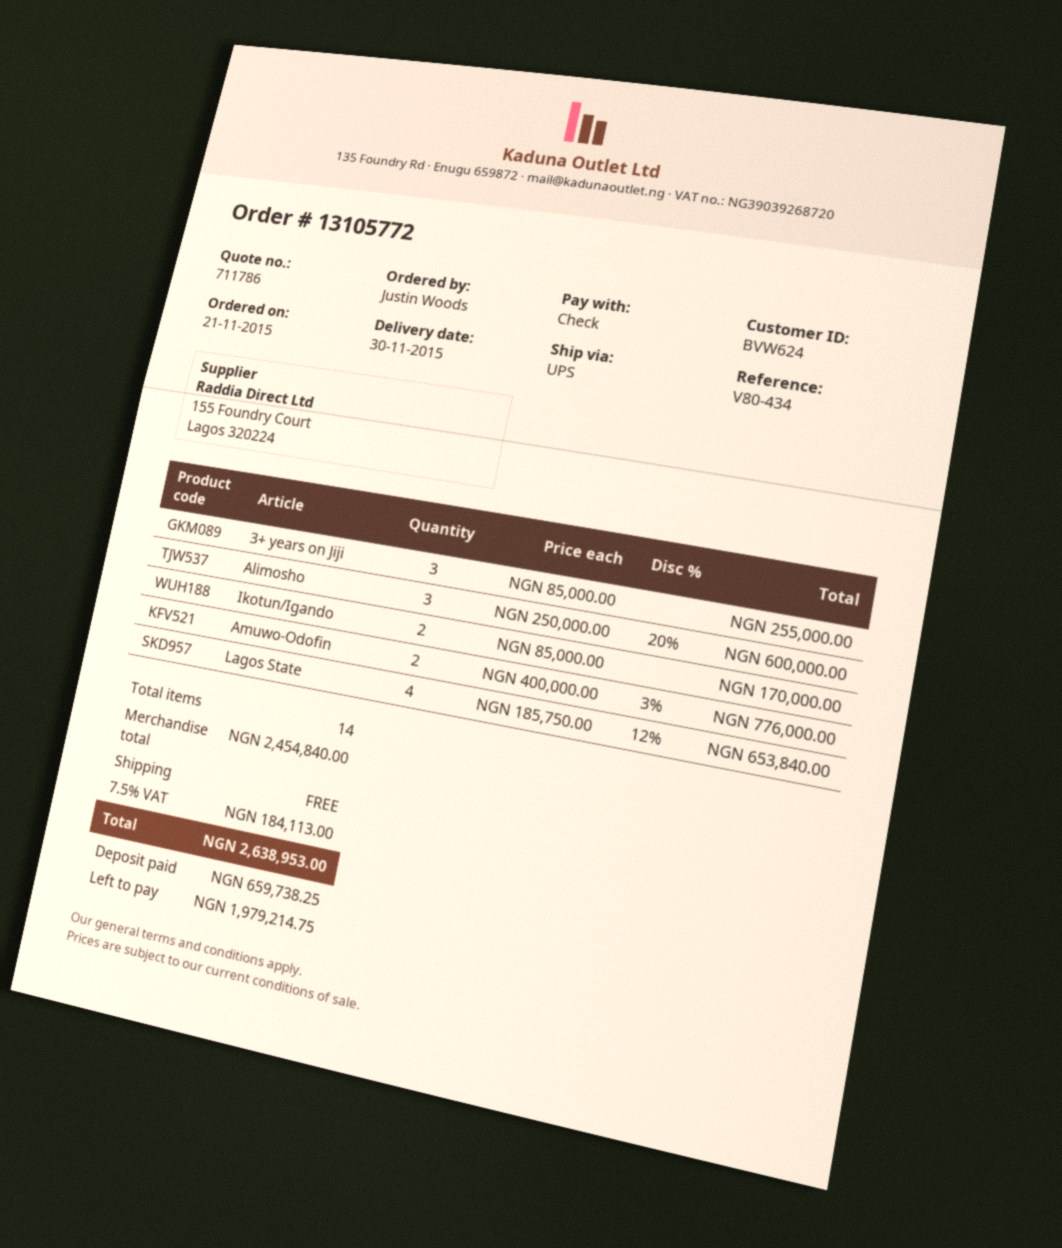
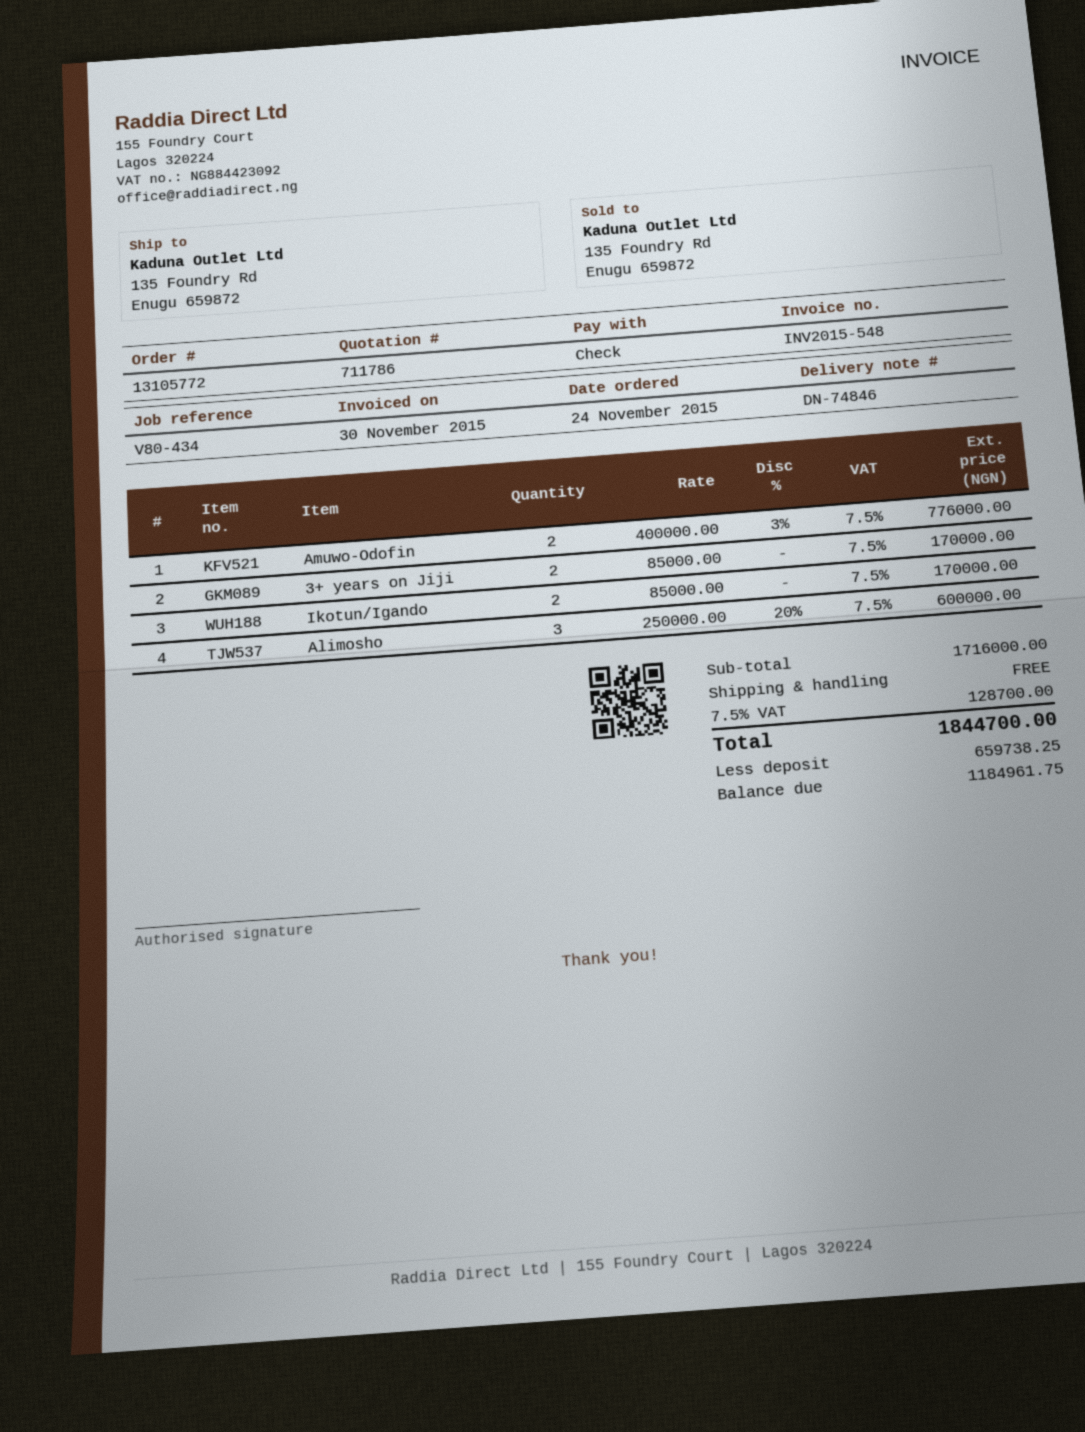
order date: 2015-11-21 -> 2015-11-24
3+ years on Jiji: 3 x 85000.00 = 255000.00 -> 2 x 85000.00 = 170000.00
Lagos State: 4 x 185750.00 - 12% = 653840.00 -> none
subtotal: 2454840.00 -> 1716000.00
tax: 7.5% = 184113.00 -> 7.5% = 128700.00
total: 2638953.00 -> 1844700.00
balance: 1979214.75 -> 1184961.75

